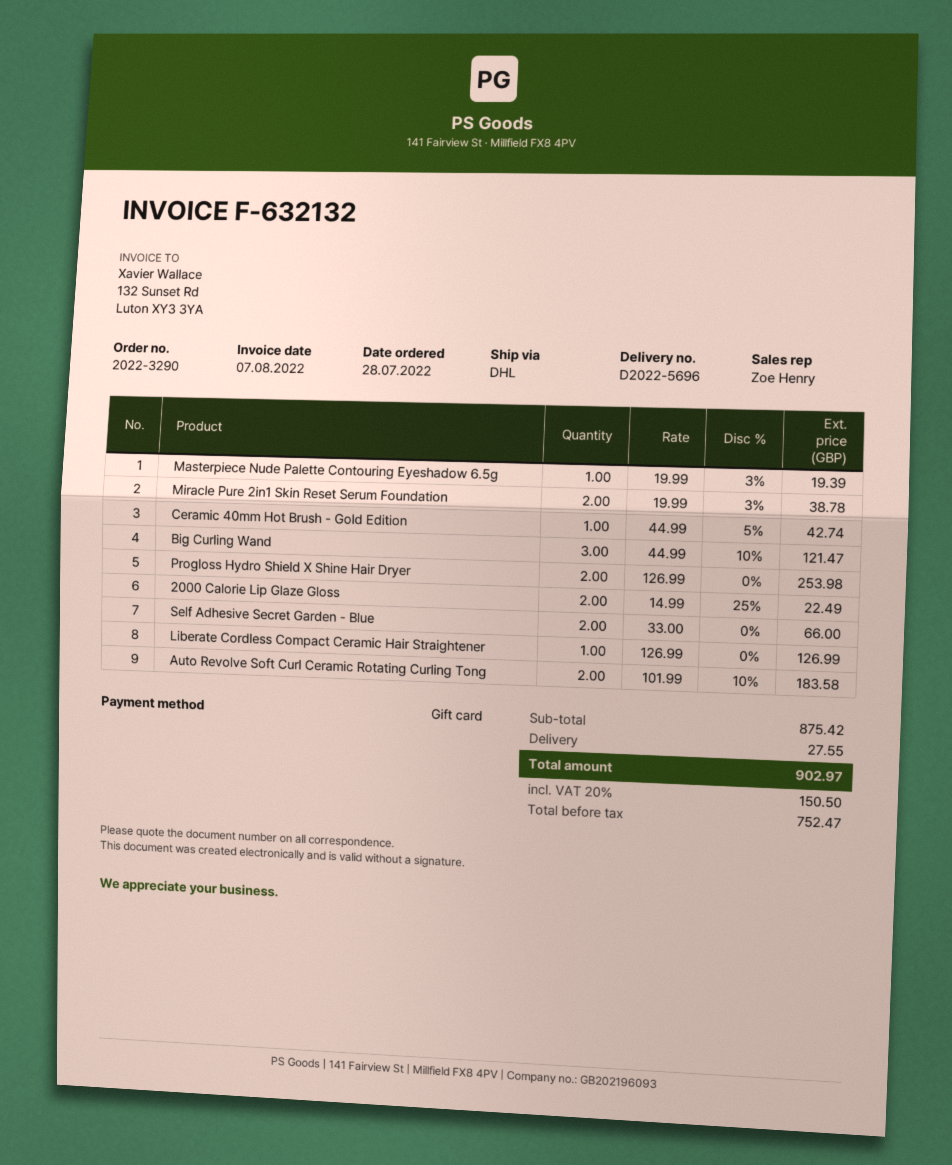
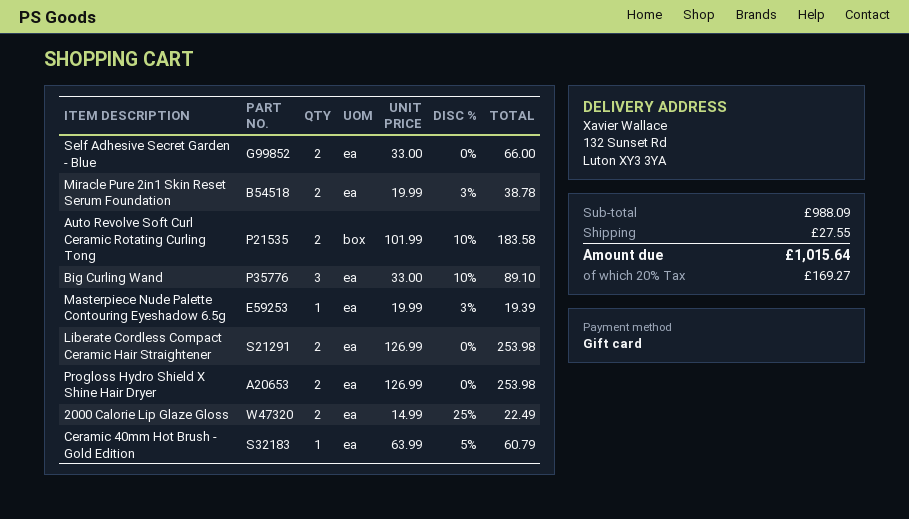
Ceramic 40mm Hot Brush - Gold Edition: 1 x 44.99 - 5% = 42.74 -> 1 x 63.99 - 5% = 60.79
Big Curling Wand: 3 x 44.99 - 10% = 121.47 -> 3 x 33.00 - 10% = 89.10
Liberate Cordless Compact Ceramic Hair Straightener: 1 x 126.99 = 126.99 -> 2 x 126.99 = 253.98
subtotal: 875.42 -> 988.09
tax: 20% = 150.50 -> 20% = 169.27
total: 902.97 -> 1015.64

